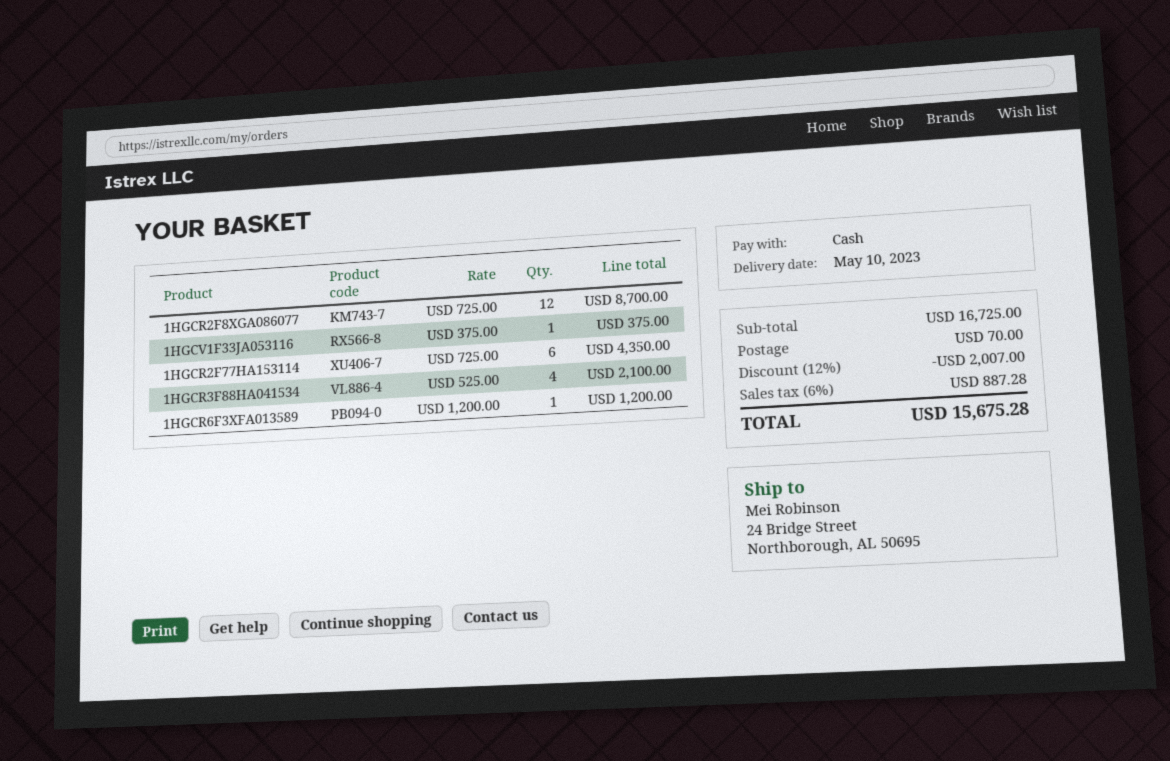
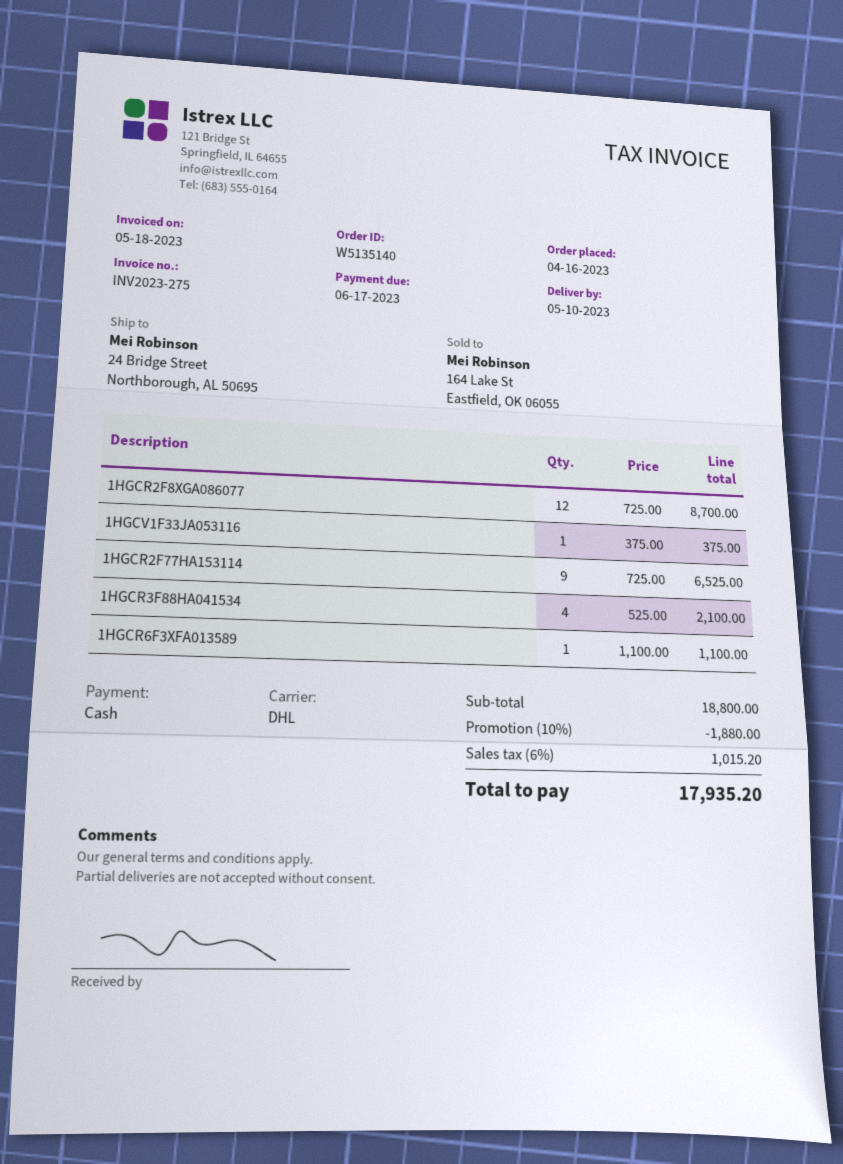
1HGCR2F77HA153114: 6 x 725.00 = 4350.00 -> 9 x 725.00 = 6525.00
1HGCR6F3XFA013589: 1 x 1200.00 = 1200.00 -> 1 x 1100.00 = 1100.00
subtotal: 16725.00 -> 18800.00
discount: 12% = 2007.00 -> 10% = 1880.00
shipping: 70.00 -> none
tax: 6% = 887.28 -> 6% = 1015.20
total: 15675.28 -> 17935.20

